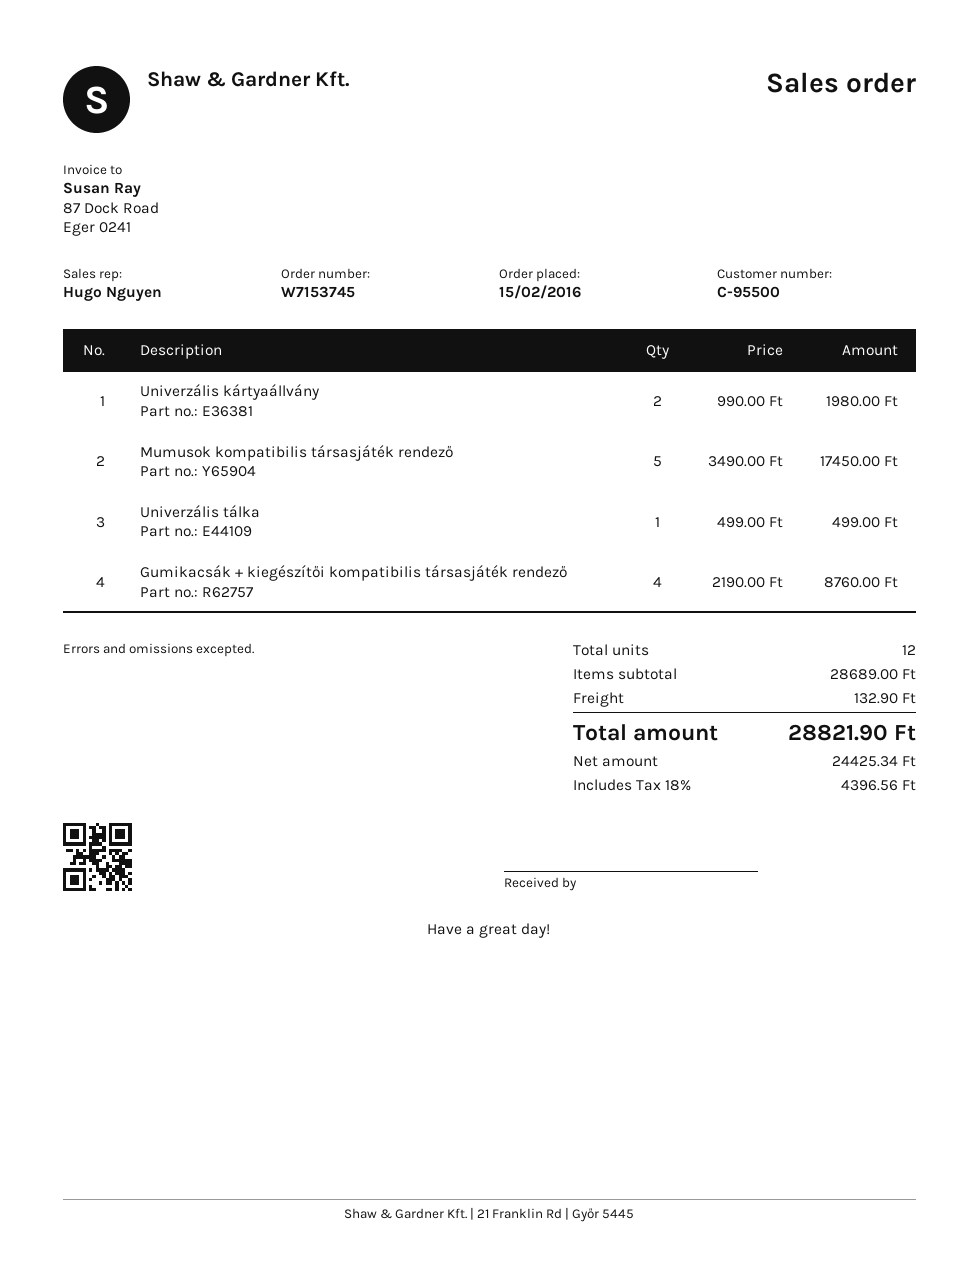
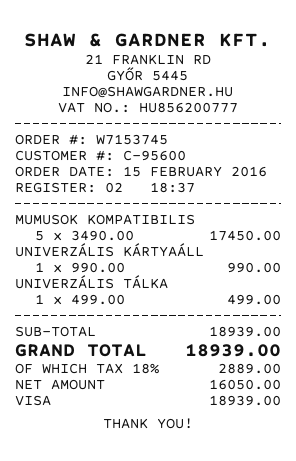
customer number: C-95500 -> C-95600
Univerzális kártyaállvány: 2 x 990.00 = 1980.00 -> 1 x 990.00 = 990.00
Gumikacsák + kiegészítői kompatibilis társasjáték rendező: 4 x 2190.00 = 8760.00 -> none
subtotal: 28689.00 -> 18939.00
shipping: 132.90 -> none
net: 24425.34 -> 16050.00
tax: 18% = 4396.56 -> 18% = 2889.00
total: 28821.90 -> 18939.00

